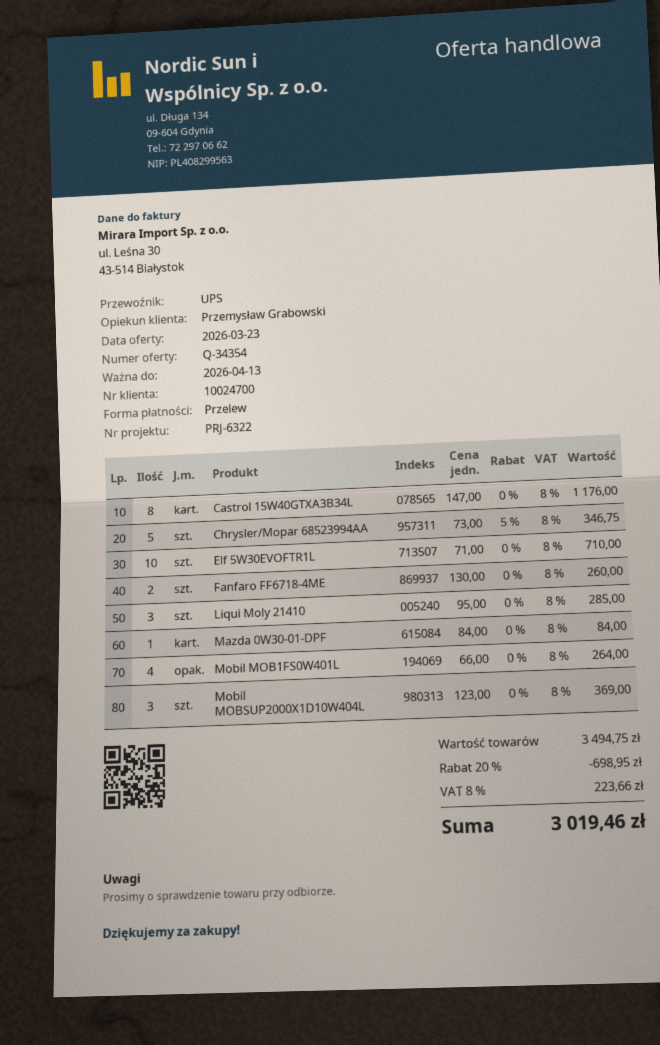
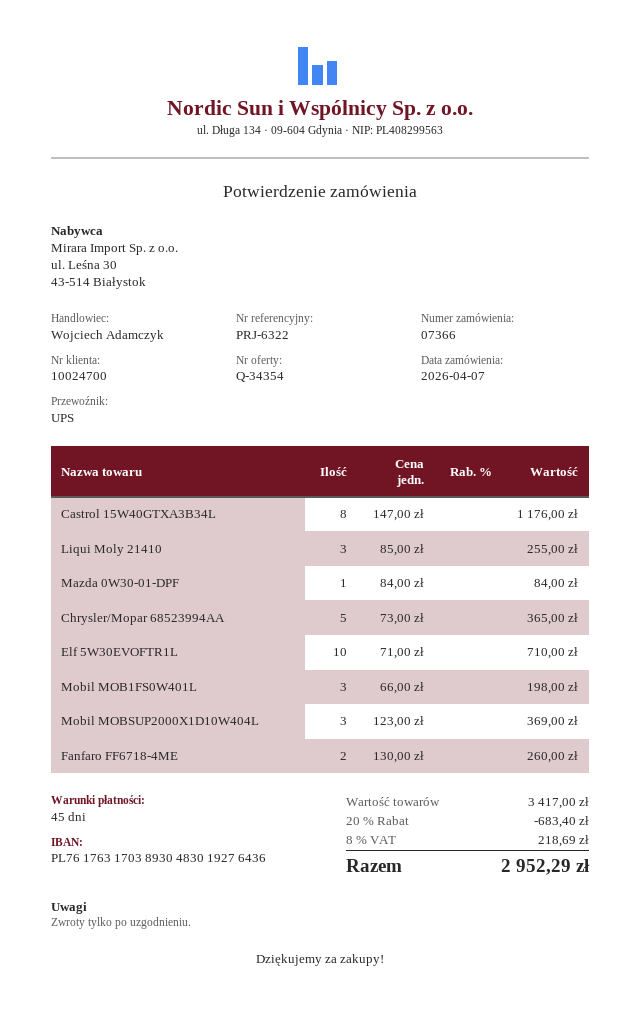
sales rep: Przemysław Grabowski -> Wojciech Adamczyk
Chrysler/Mopar 68523994AA: 5 x 73.00 - 5% = 346.75 -> 5 x 73.00 = 365.00
Liqui Moly 21410: 3 x 95.00 = 285.00 -> 3 x 85.00 = 255.00
Mobil MOB1FS0W401L: 4 x 66.00 = 264.00 -> 3 x 66.00 = 198.00
subtotal: 3494.75 -> 3417.00
discount: 20% = 698.95 -> 20% = 683.40
tax: 8% = 223.66 -> 8% = 218.69
total: 3019.46 -> 2952.29

